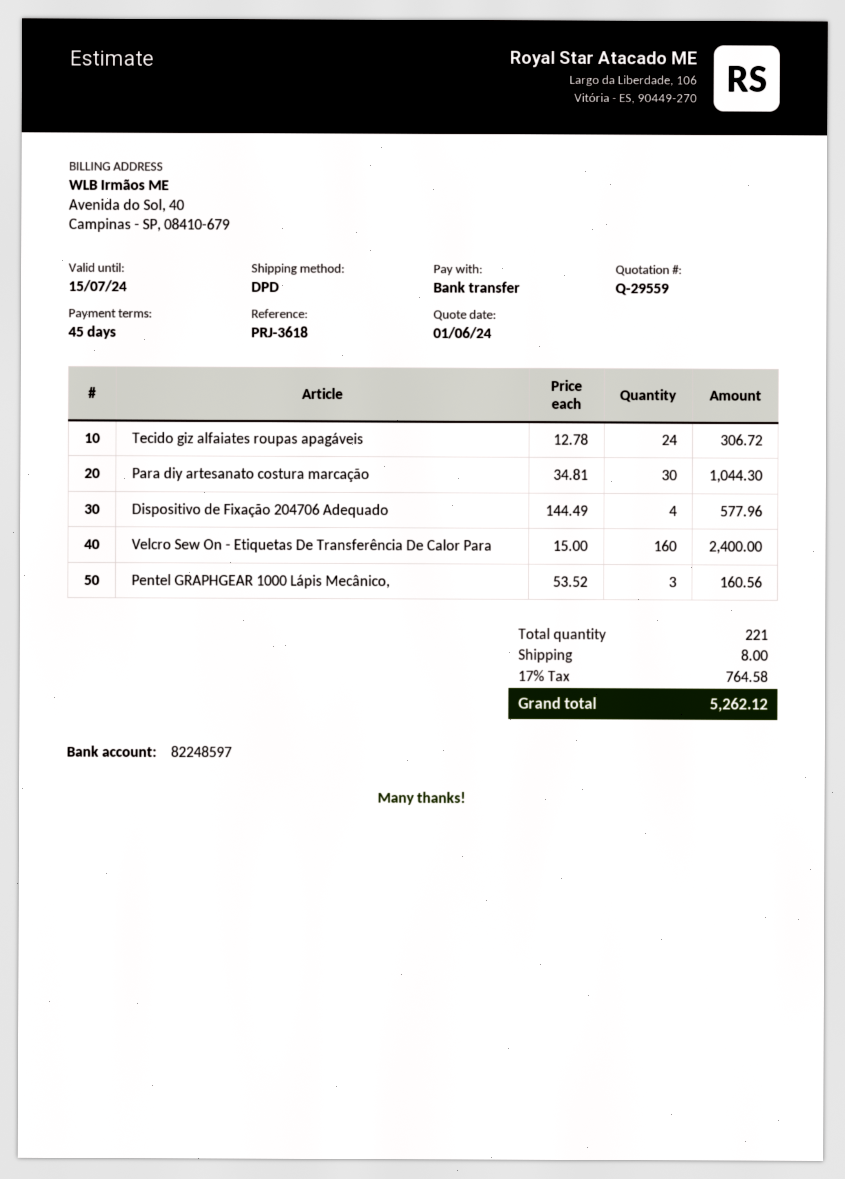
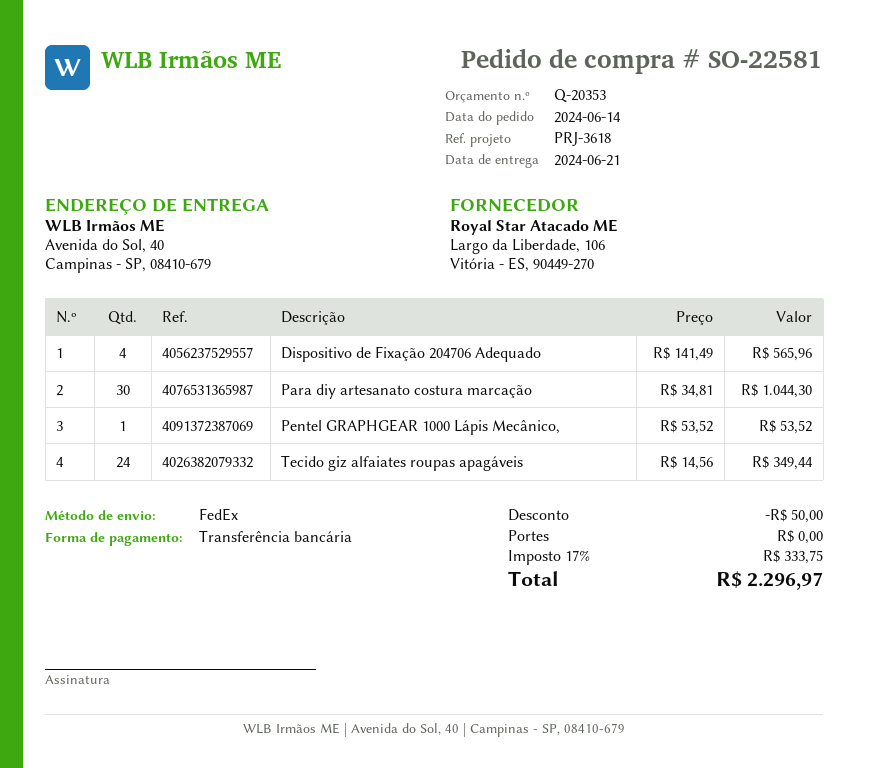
quote number: Q-29559 -> Q-20353
shipping method: DPD -> FedEx
Tecido giz alfaiates roupas apagáveis: 24 x 12.78 = 306.72 -> 24 x 14.56 = 349.44
Dispositivo de Fixação 204706 Adequado: 4 x 144.49 = 577.96 -> 4 x 141.49 = 565.96
Velcro Sew On - Etiquetas De Transferência De Calor Para: 160 x 15.00 = 2400.00 -> none
Pentel GRAPHGEAR 1000 Lápis Mecânico,: 3 x 53.52 = 160.56 -> 1 x 53.52 = 53.52
discount: none -> 50.00
shipping: 8.00 -> 0.00
tax: 17% = 764.58 -> 17% = 333.75
total: 5262.12 -> 2296.97

